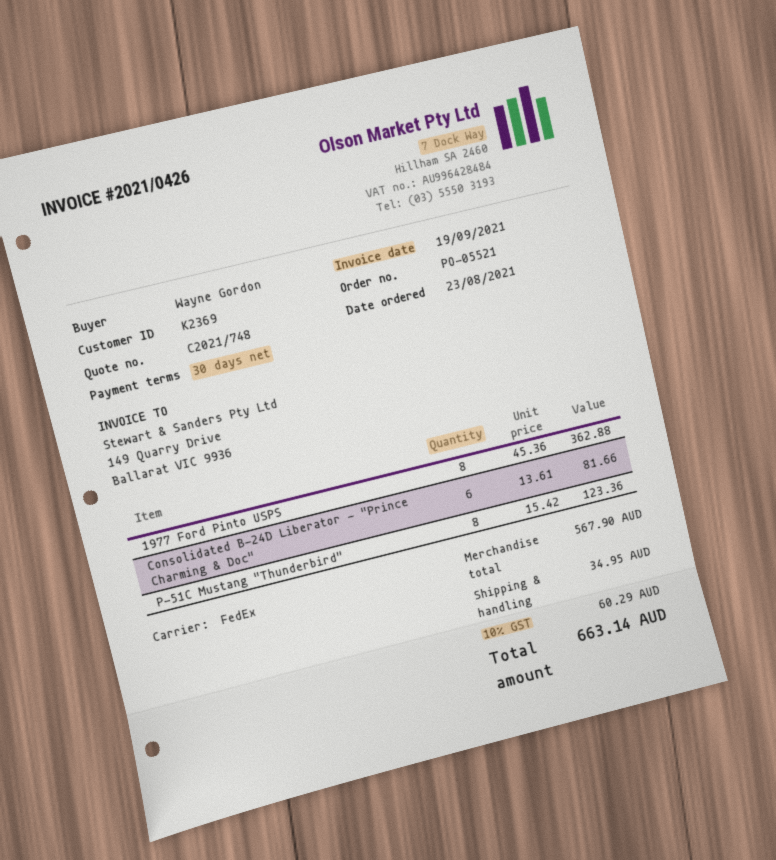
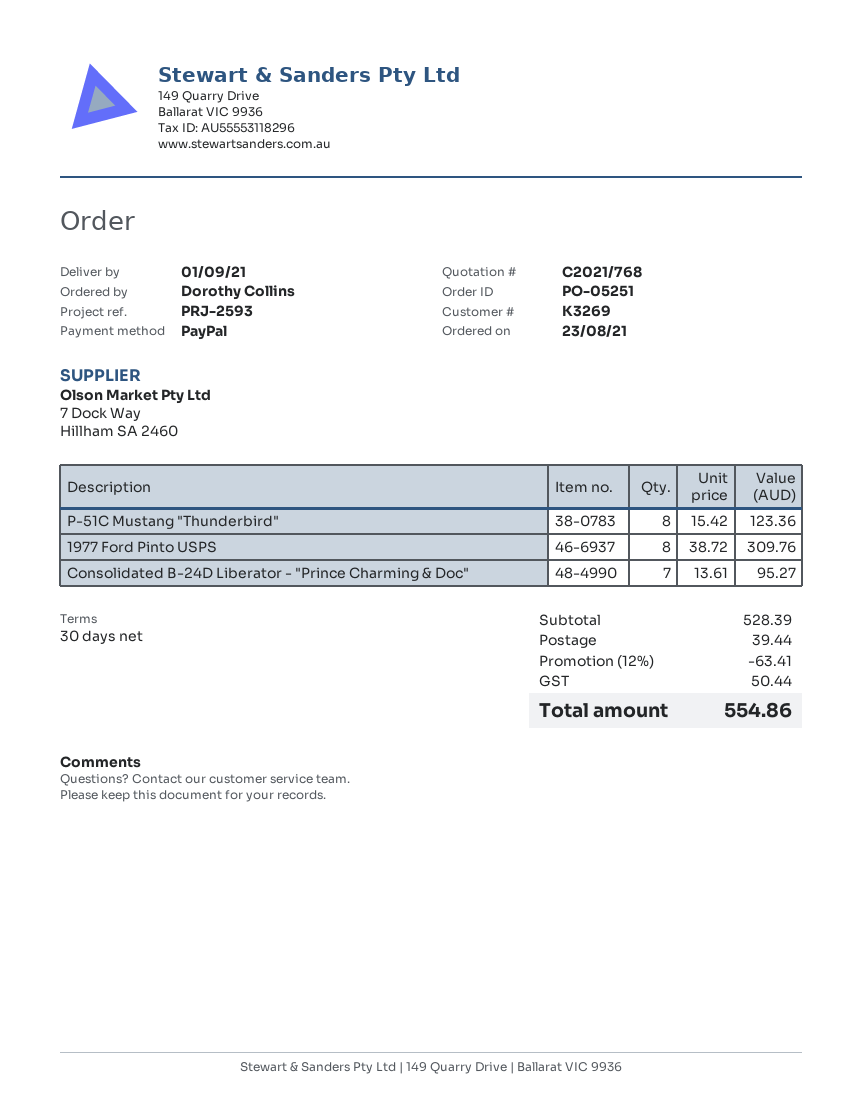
quote number: C2021/748 -> C2021/768
order number: PO-05521 -> PO-05251
customer number: K2369 -> K3269
ordered by: Wayne Gordon -> Dorothy Collins
1977 Ford Pinto USPS: 8 x 45.36 = 362.88 -> 8 x 38.72 = 309.76
Consolidated B-24D Liberator - "Prince Charming & Doc": 6 x 13.61 = 81.66 -> 7 x 13.61 = 95.27
subtotal: 567.90 -> 528.39
discount: none -> 12% = 63.41
shipping: 34.95 -> 39.44
tax: 60.29 -> 50.44
total: 663.14 -> 554.86

